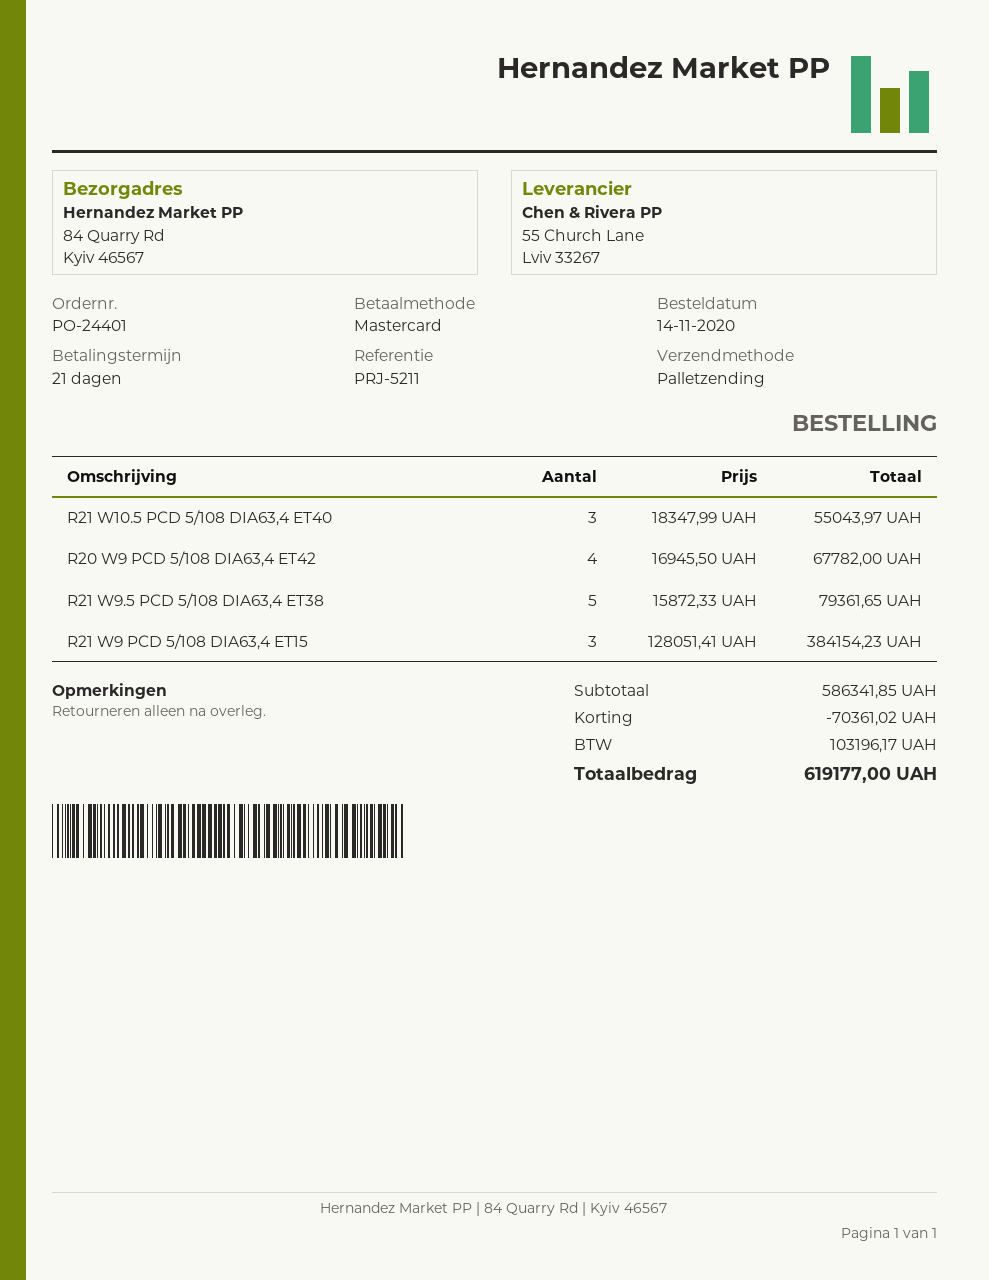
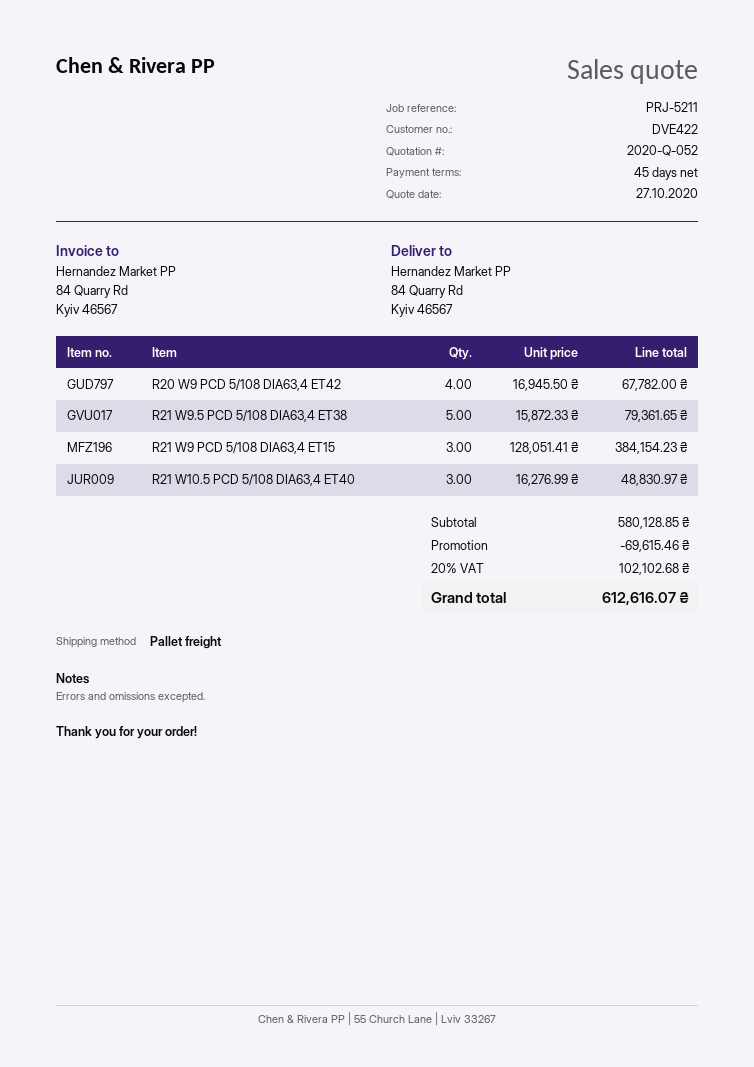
payment terms: 21 days -> 45 days
R21 W10.5 PCD 5/108 DIA63,4 ET40: 3 x 18347.99 = 55043.97 -> 3 x 16276.99 = 48830.97
subtotal: 586341.85 -> 580128.85
discount: 70361.02 -> 69615.46
tax: 103196.17 -> 102102.68
total: 619177.00 -> 612616.07

